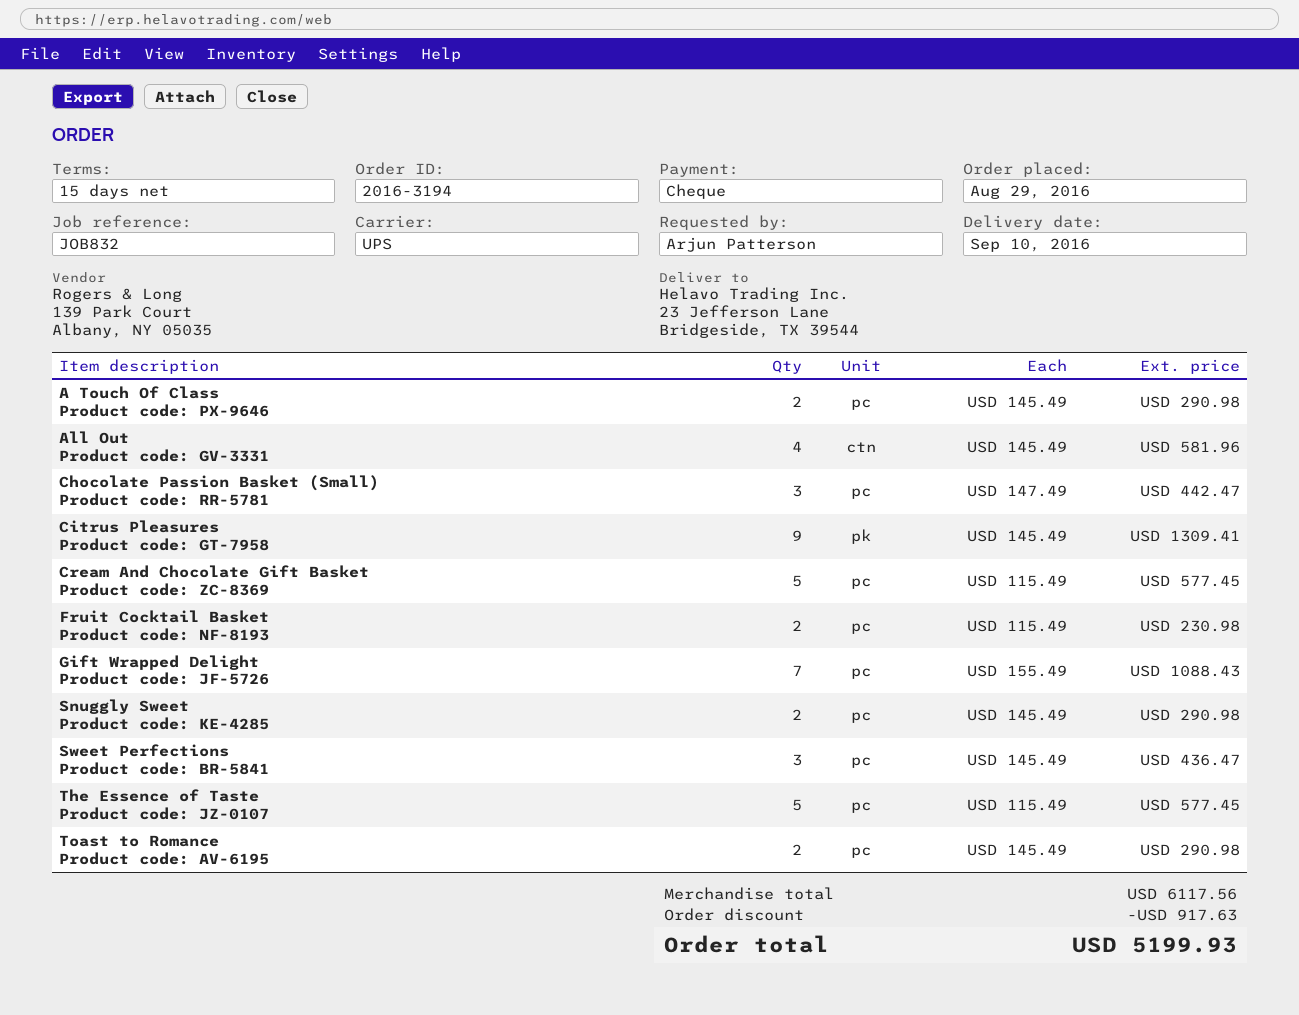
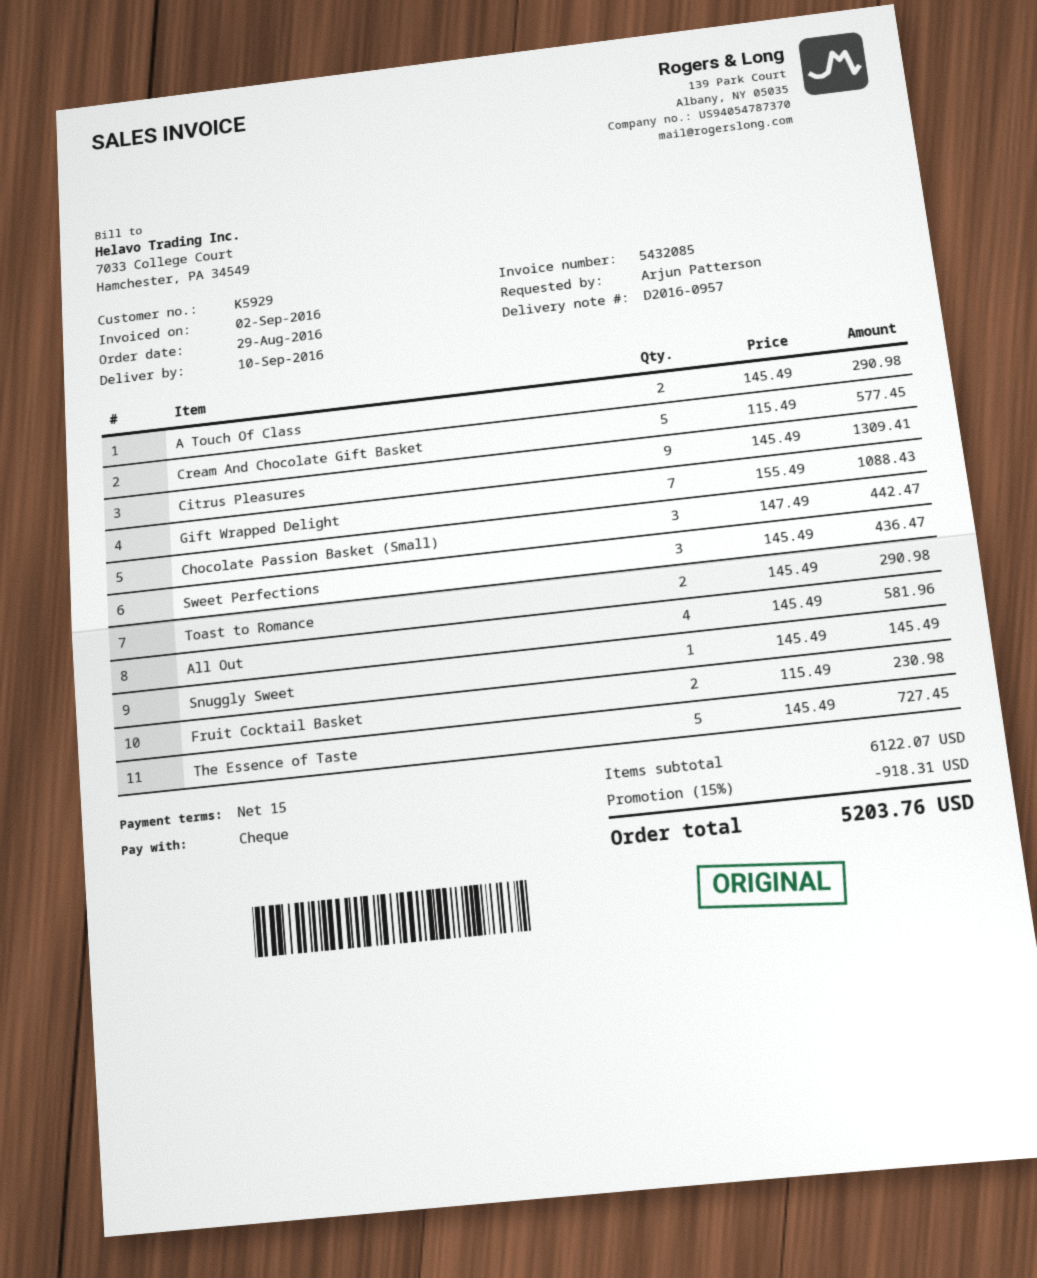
Snuggly Sweet: 2 x 145.49 = 290.98 -> 1 x 145.49 = 145.49
The Essence of Taste: 5 x 115.49 = 577.45 -> 5 x 145.49 = 727.45
subtotal: 6117.56 -> 6122.07
discount: 917.63 -> 918.31
total: 5199.93 -> 5203.76

